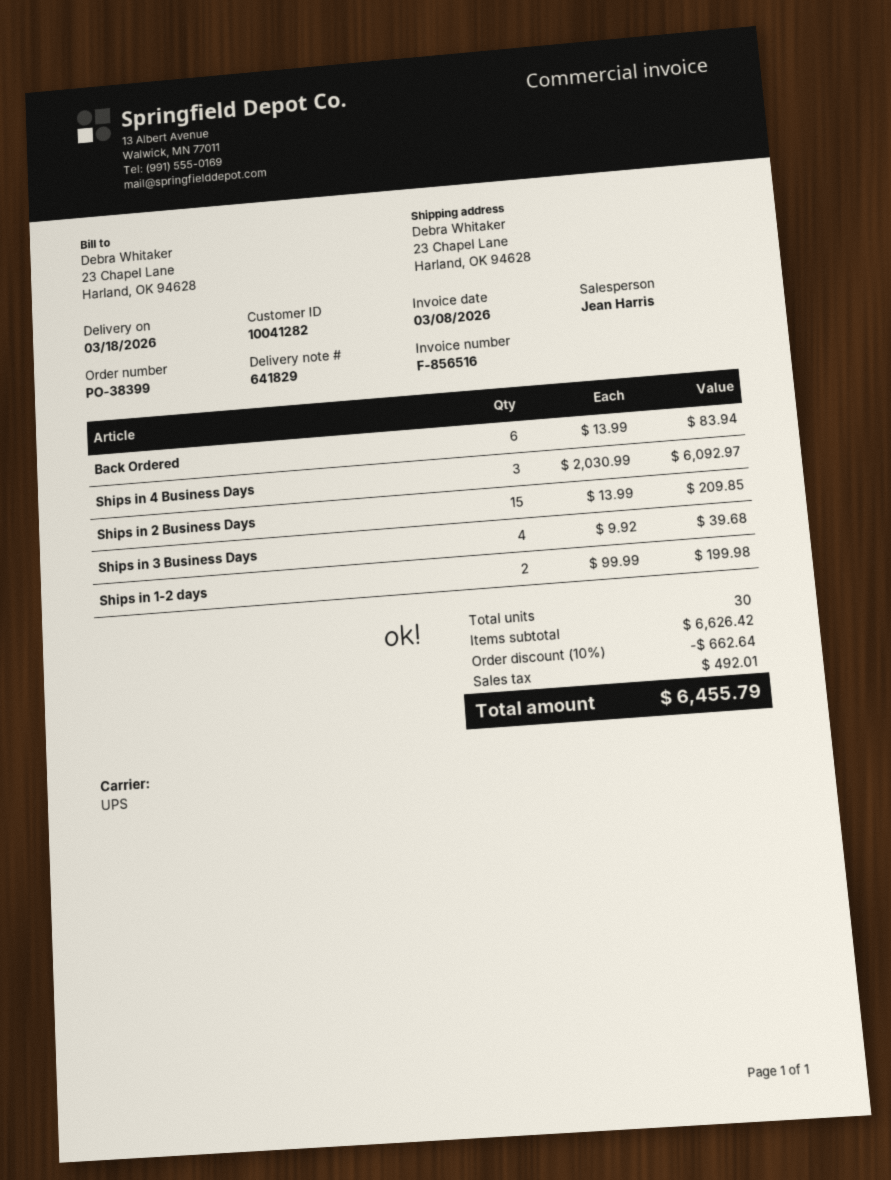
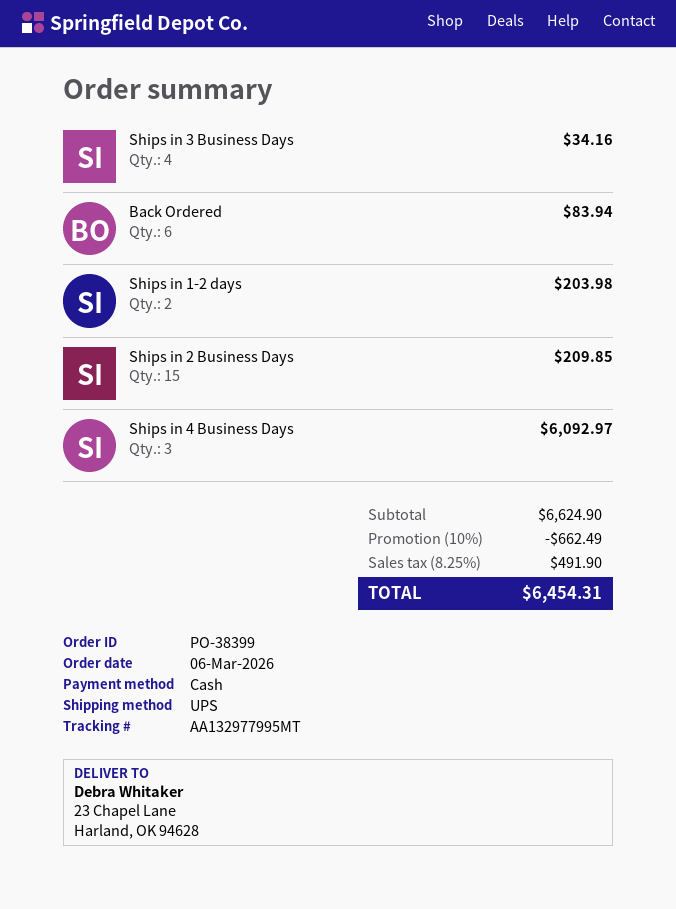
Ships in 3 Business Days: 4 for 39.68 -> 4 for 34.16
Ships in 1-2 days: 2 for 199.98 -> 2 for 203.98
subtotal: 6626.42 -> 6624.90
discount: 10% = 662.64 -> 10% = 662.49
tax: 492.01 -> 491.90
total: 6455.79 -> 6454.31

